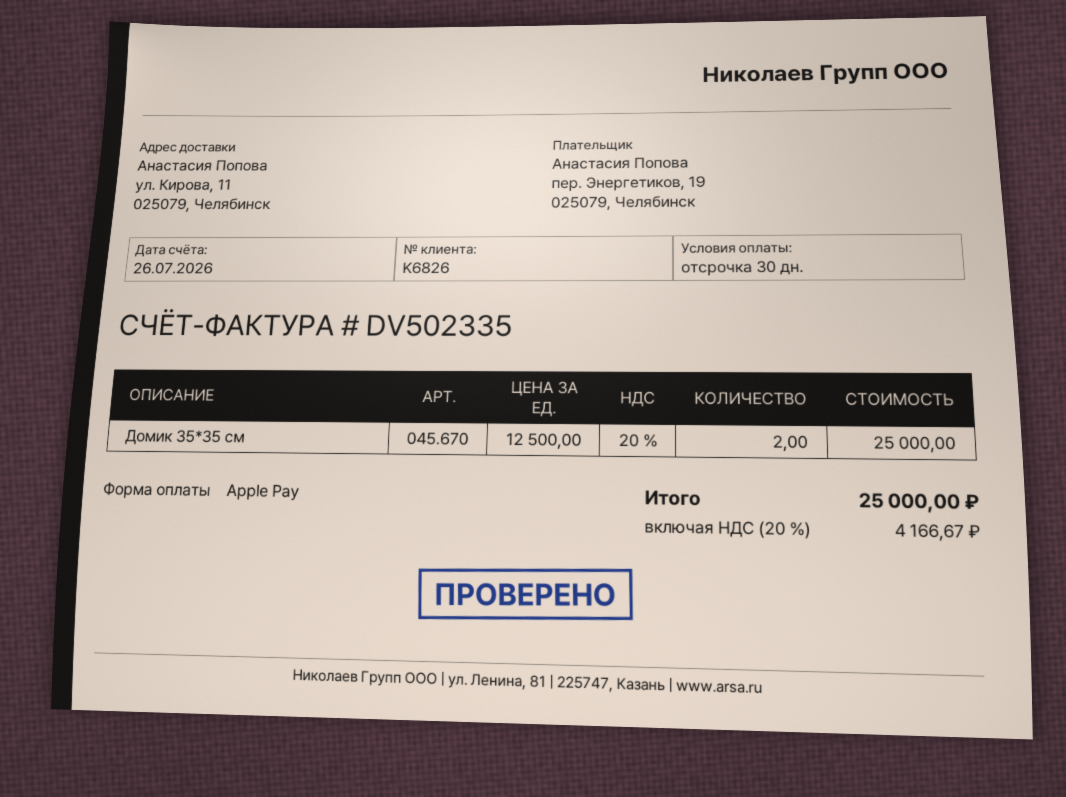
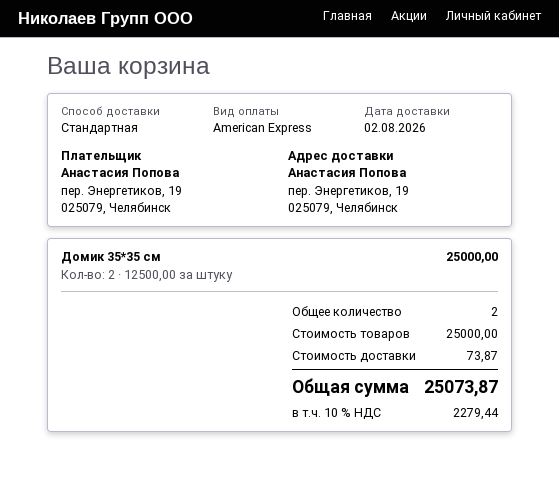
payment method: Apple Pay -> American Express
ship to: ул. Кирова, 11, 025079, Челябинск -> пер. Энергетиков, 19, 025079, Челябинск
shipping: none -> 73.87
tax: 20% = 4166.67 -> 10% = 2279.44
total: 25000.00 -> 25073.87

